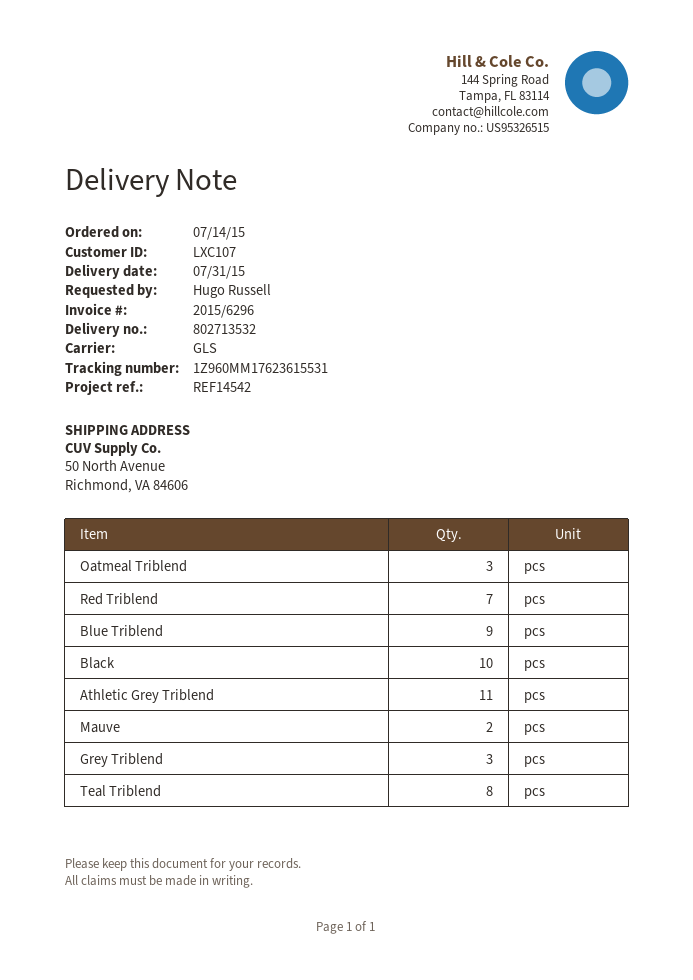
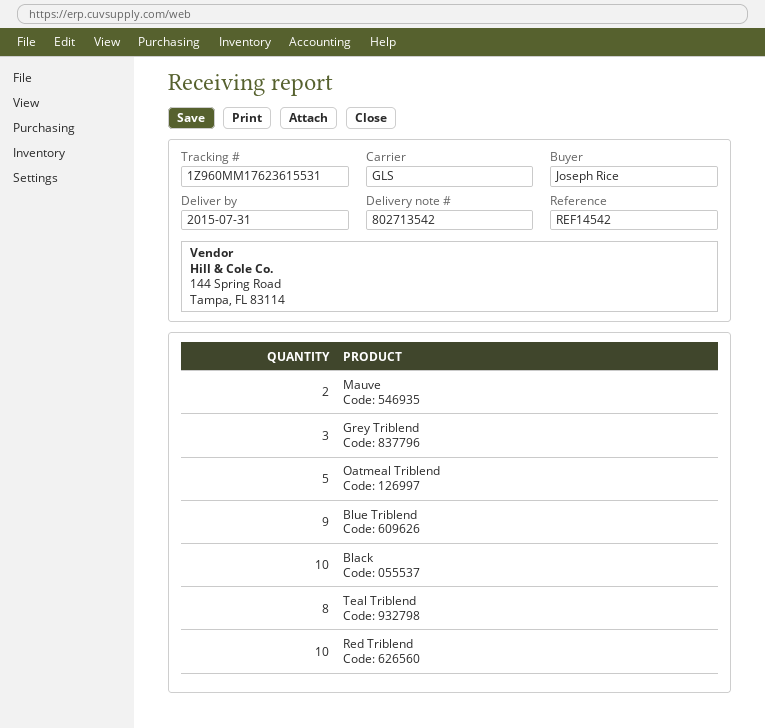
delivery note number: 802713532 -> 802713542
ordered by: Hugo Russell -> Joseph Rice
Oatmeal Triblend: 3 -> 5
Red Triblend: 7 -> 10
Athletic Grey Triblend: 11 -> none

